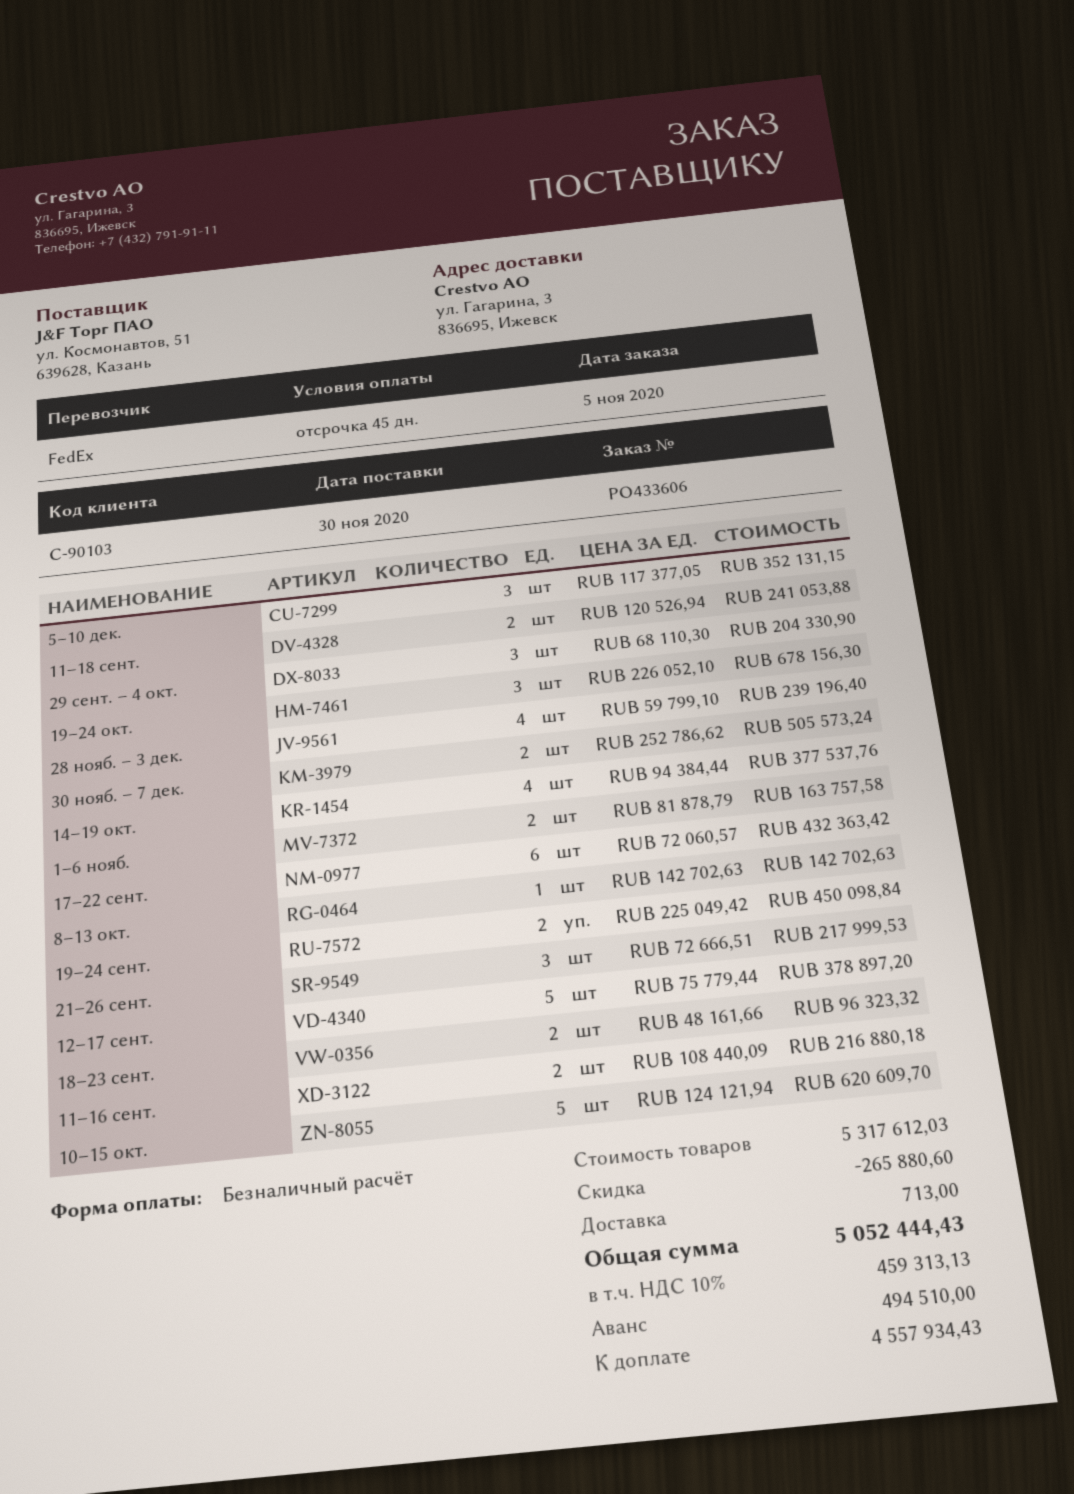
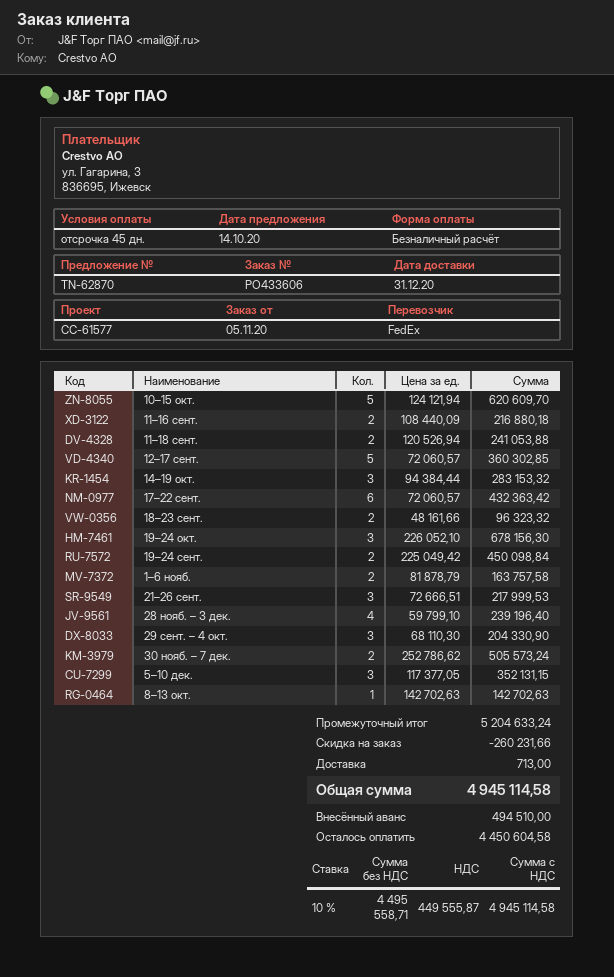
delivery date: 2020-11-30 -> 2020-12-31
14–19 окт.: 4 x 94384.44 = 377537.76 -> 3 x 94384.44 = 283153.32
12–17 сент.: 5 x 75779.44 = 378897.20 -> 5 x 72060.57 = 360302.85
subtotal: 5317612.03 -> 5204633.24
discount: 265880.60 -> 260231.66
tax: 10% = 459313.13 -> 10% = 449555.87
total: 5052444.43 -> 4945114.58
balance: 4557934.43 -> 4450604.58

